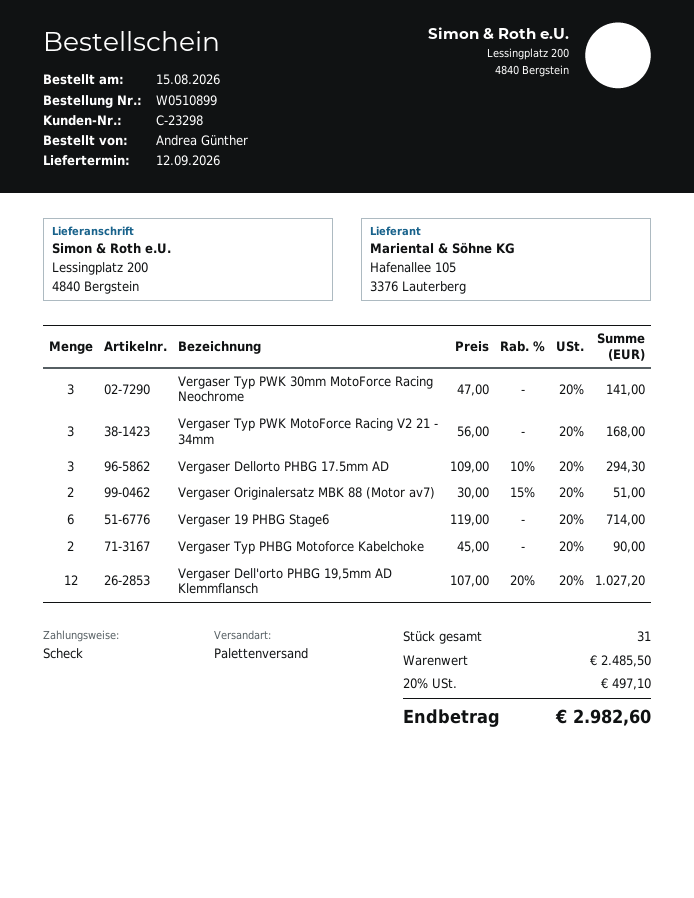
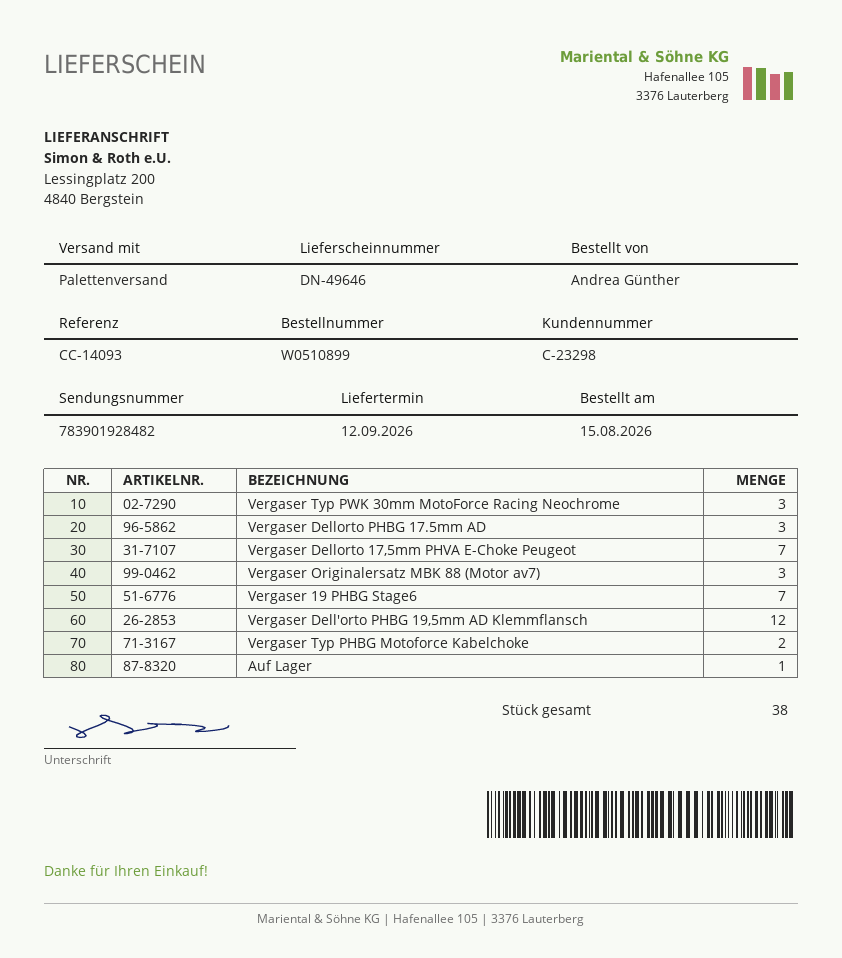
Vergaser Typ PWK MotoForce Racing V2 21 - 34mm: 3 -> none
Vergaser Originalersatz MBK 88 (Motor av7): 2 -> 3
Vergaser 19 PHBG Stage6: 6 -> 7
Vergaser Dellorto 17,5mm PHVA E-Choke Peugeot: none -> 7
Auf Lager: none -> 1
total quantity: 31 -> 38

